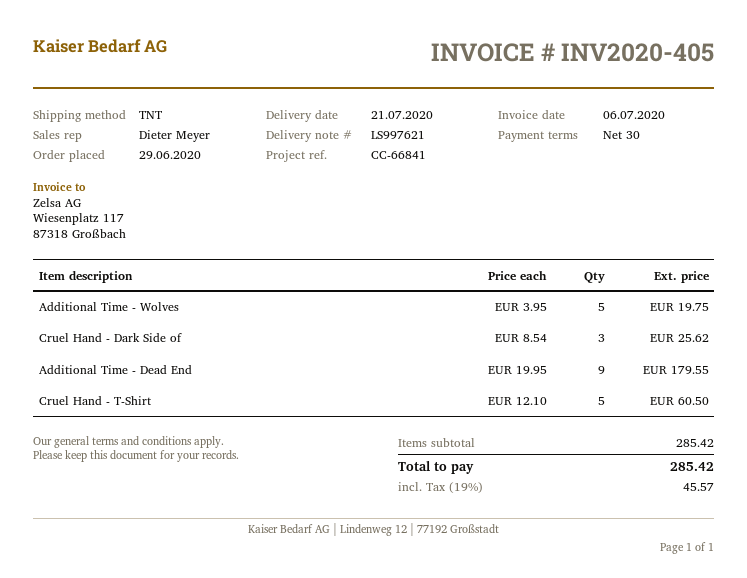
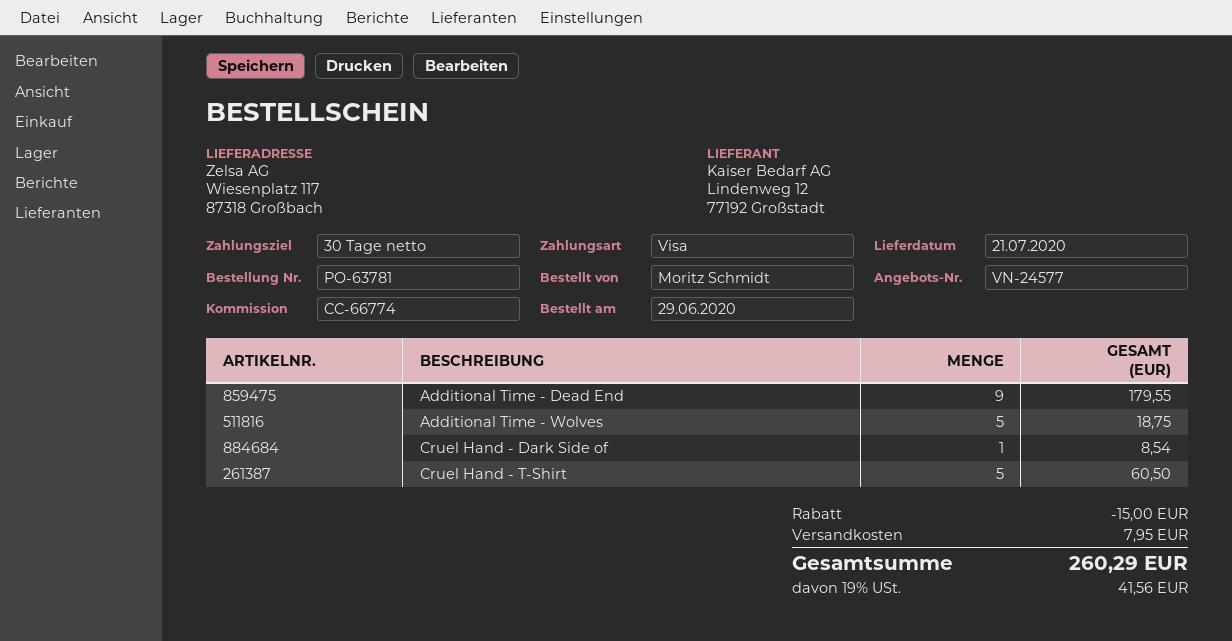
reference: CC-66841 -> CC-66774
Additional Time - Wolves: 5 for 19.75 -> 5 for 18.75
Cruel Hand - Dark Side of: 3 for 25.62 -> 1 for 8.54
discount: none -> 15.00
shipping: none -> 7.95
tax: 19% = 45.57 -> 19% = 41.56
total: 285.42 -> 260.29

